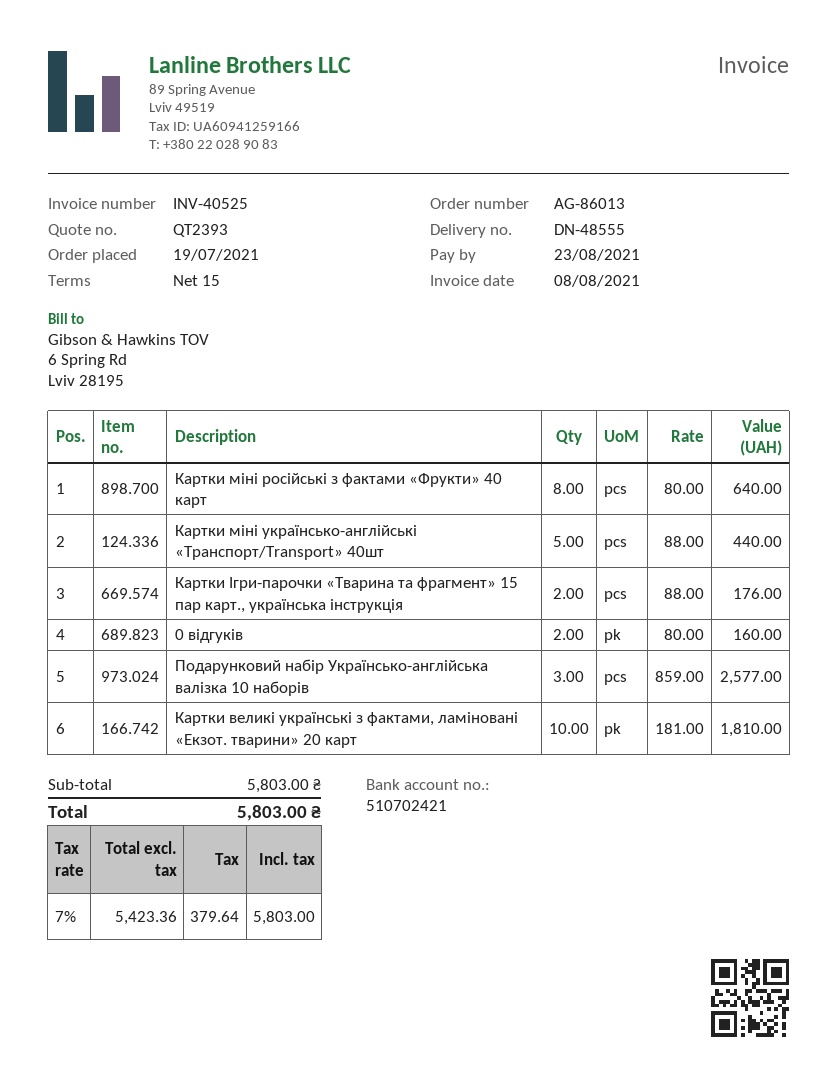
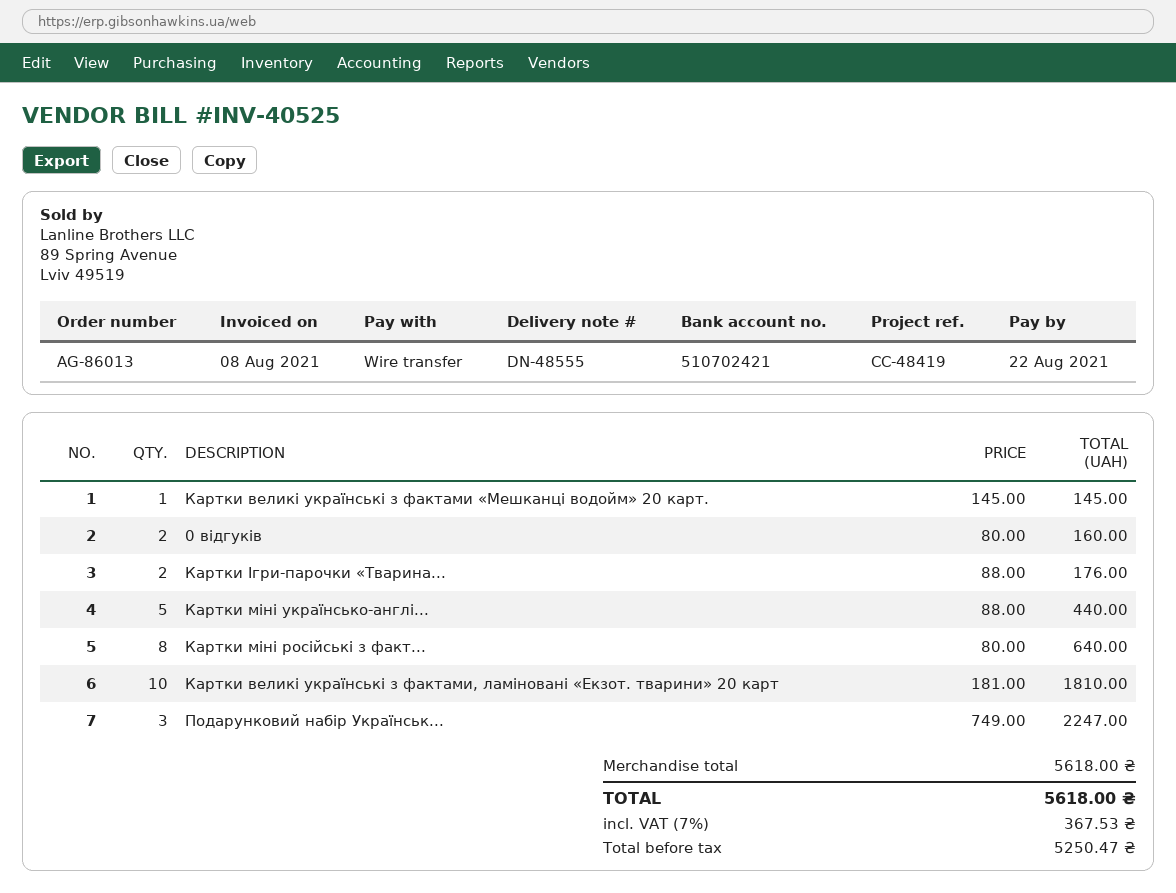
due date: 2021-08-23 -> 2021-08-22
Подарунковий набір Українсько-англійська валізка 10 наборів: 3 x 859.00 = 2577.00 -> 3 x 749.00 = 2247.00
Картки великі українські з фактами «Мешканці водойм» 20 карт.: none -> 1 x 145.00 = 145.00
subtotal: 5803.00 -> 5618.00
net: 5423.36 -> 5250.47
tax: 7% = 379.64 -> 7% = 367.53
total: 5803.00 -> 5618.00

